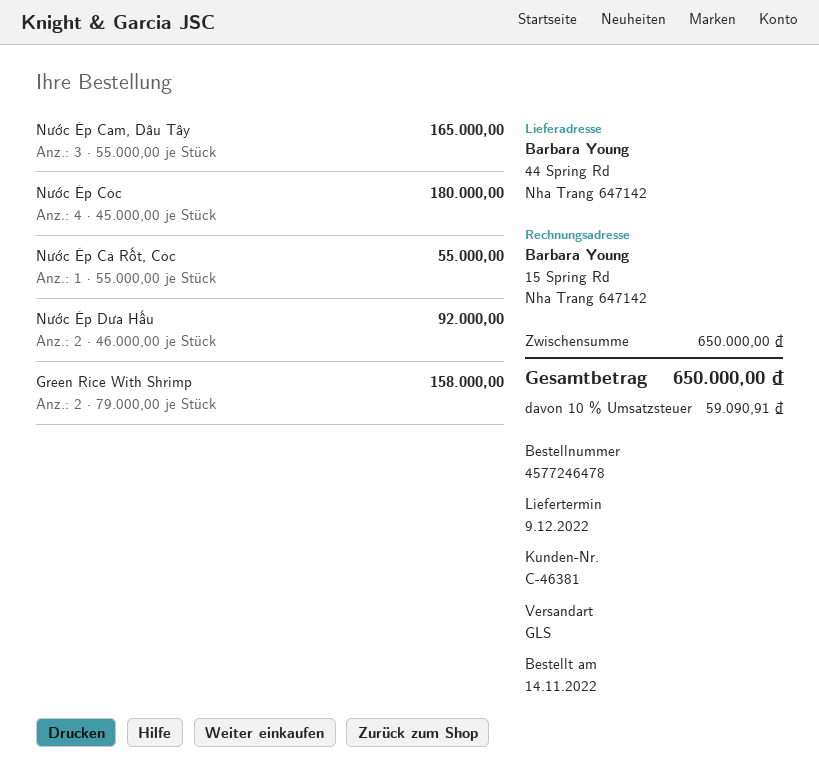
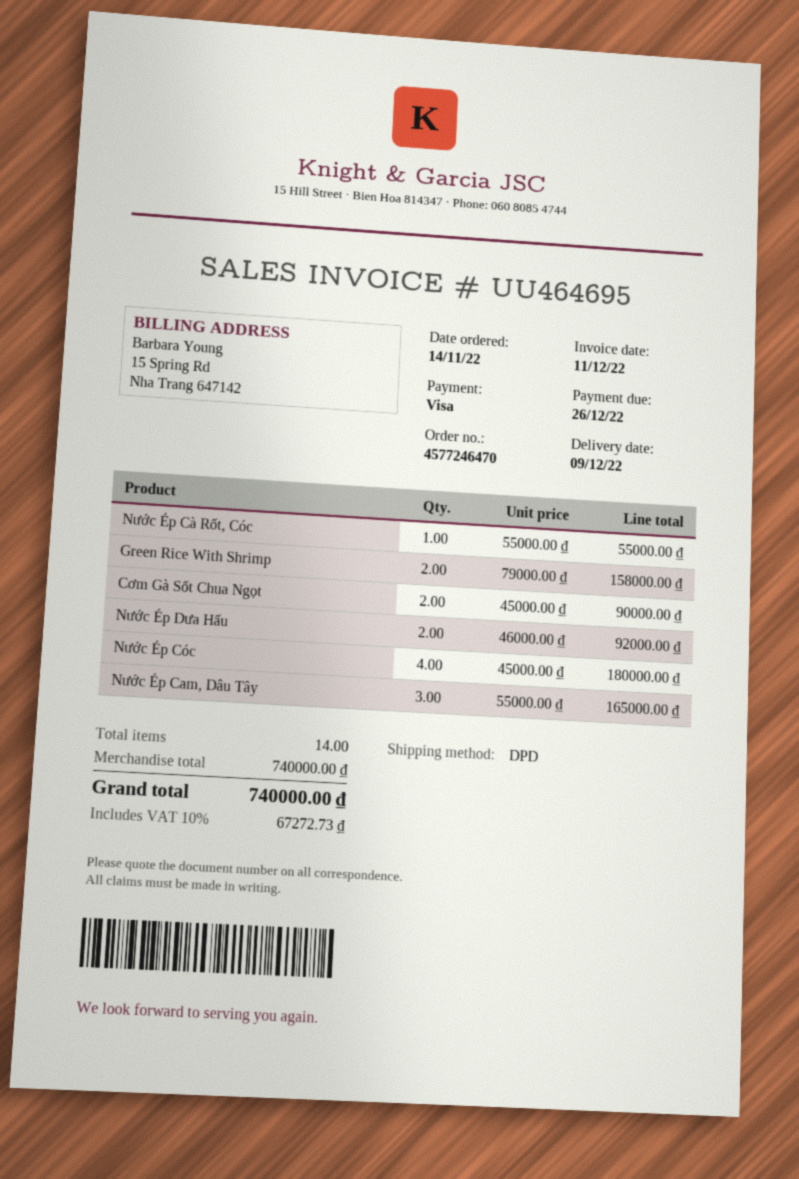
order number: 4577246478 -> 4577246470
shipping method: GLS -> DPD
Cơm Gà Sốt Chua Ngọt: none -> 2 x 45000.00 = 90000.00
subtotal: 650000.00 -> 740000.00
tax: 10% = 59090.91 -> 10% = 67272.73
total: 650000.00 -> 740000.00

